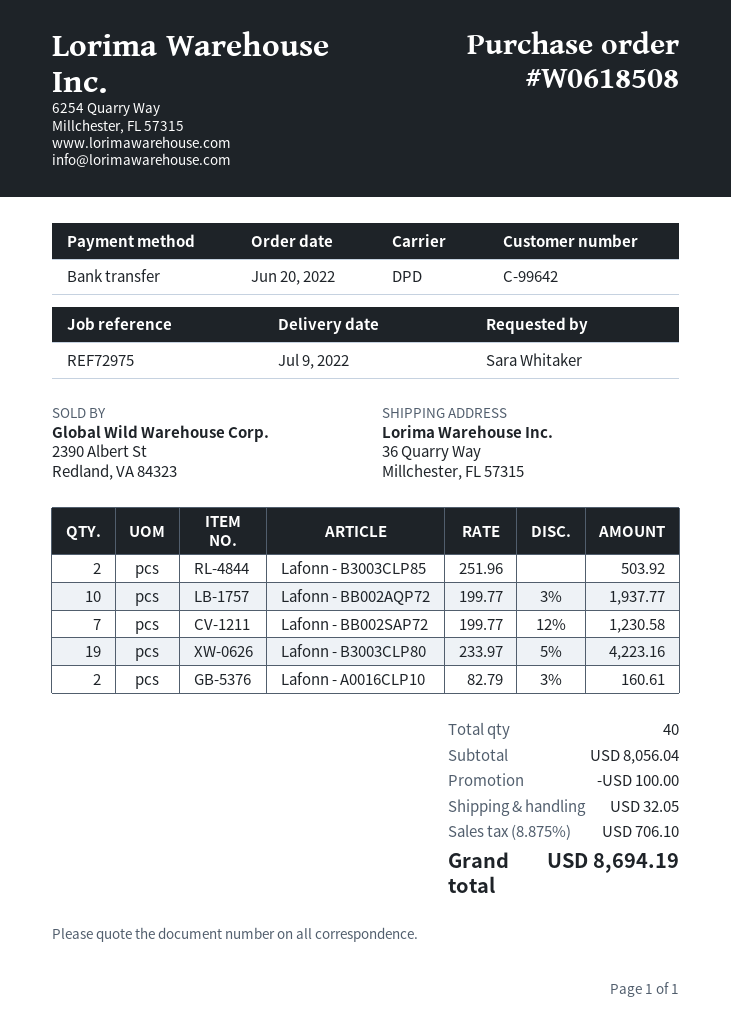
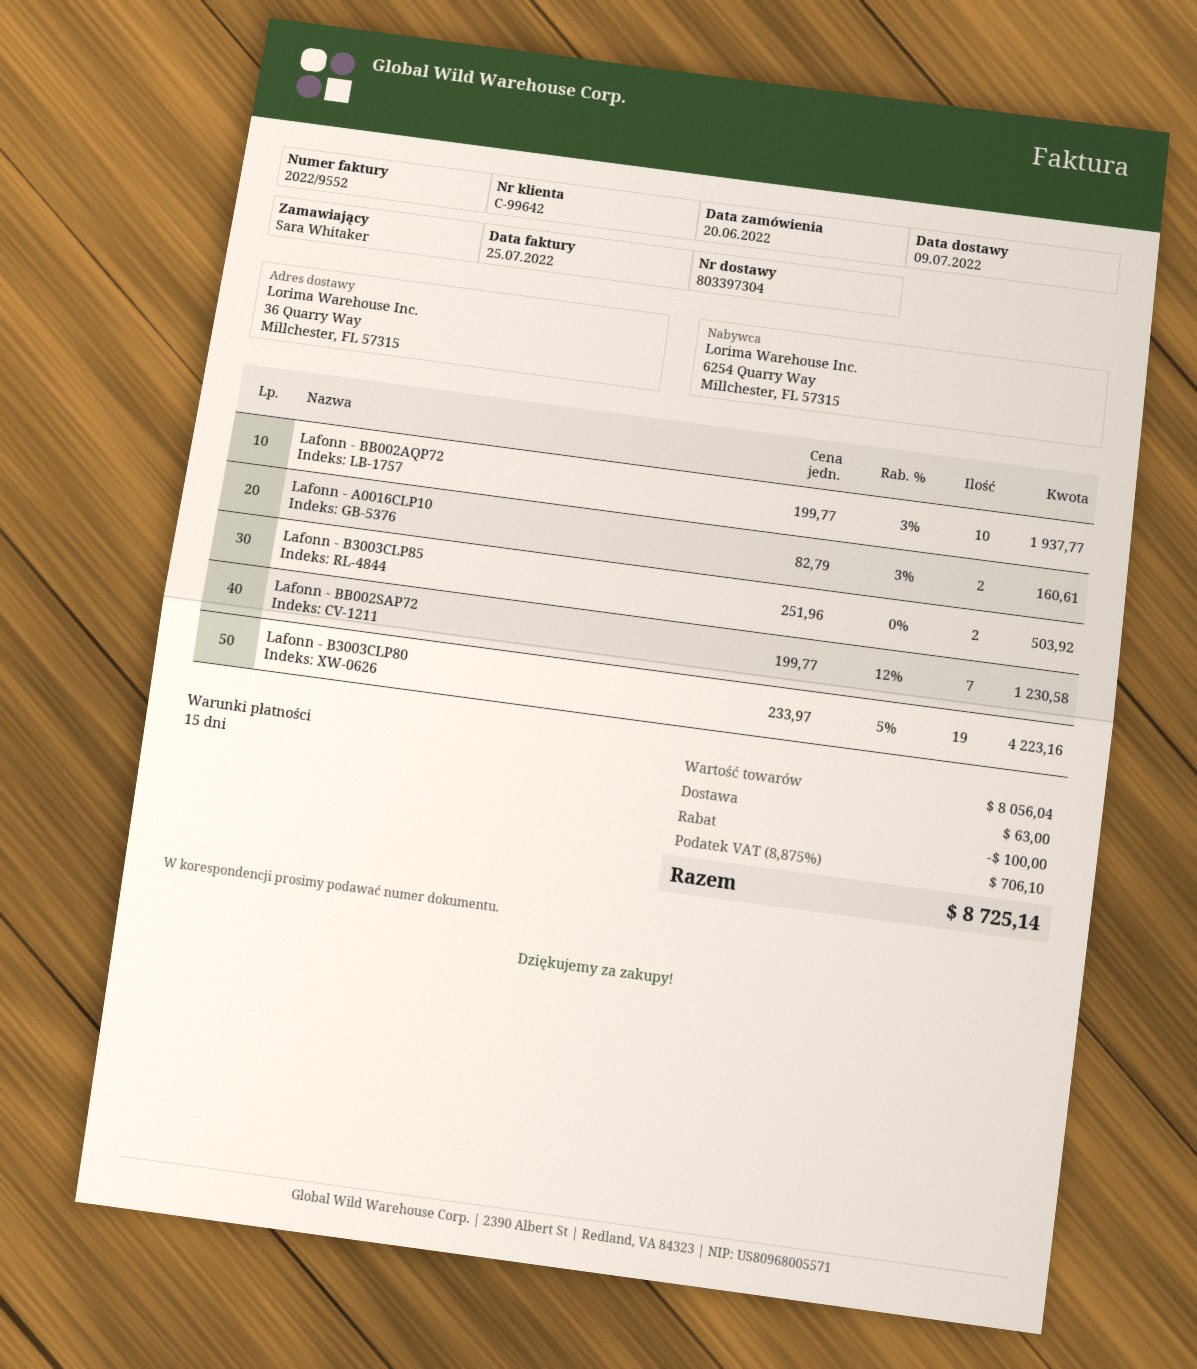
shipping: 32.05 -> 63.00
total: 8694.19 -> 8725.14

